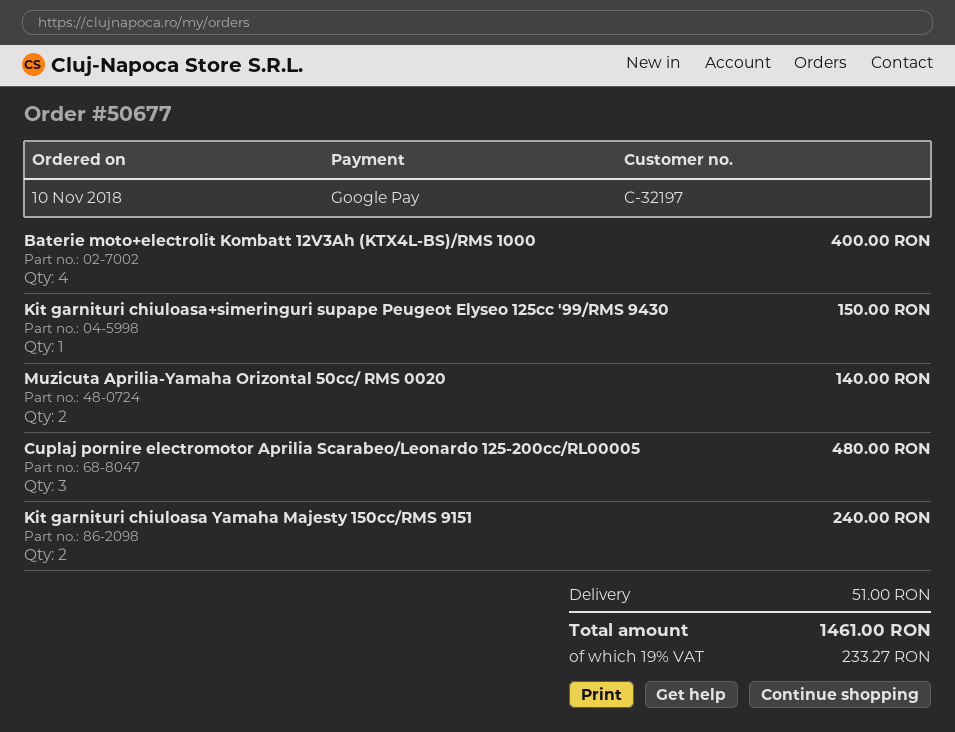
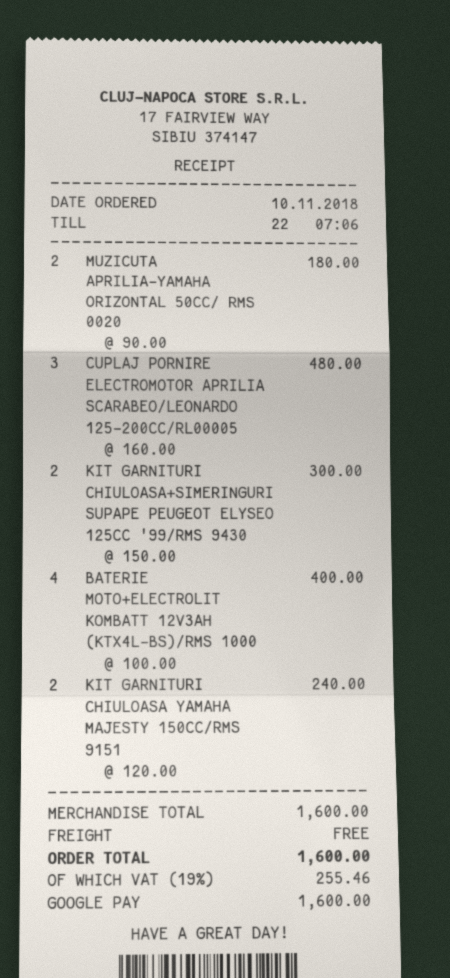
Kit garnituri chiuloasa+simeringuri supape Peugeot Elyseo 125cc '99/RMS 9430: 1 for 150.00 -> 2 for 300.00
Muzicuta Aprilia-Yamaha Orizontal 50cc/ RMS 0020: 2 for 140.00 -> 2 for 180.00
shipping: 51.00 -> 0.00
tax: 19% = 233.27 -> 19% = 255.46
total: 1461.00 -> 1600.00

